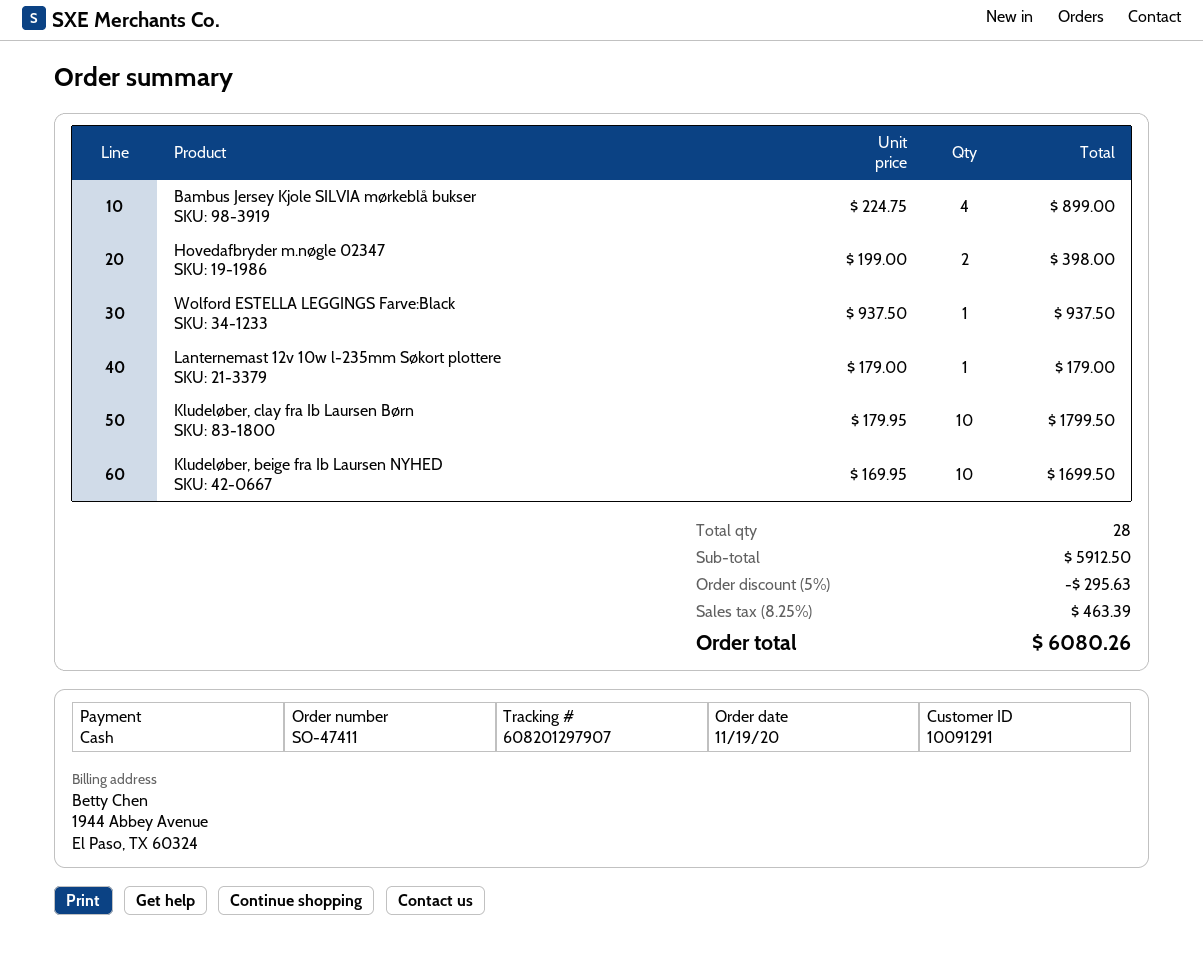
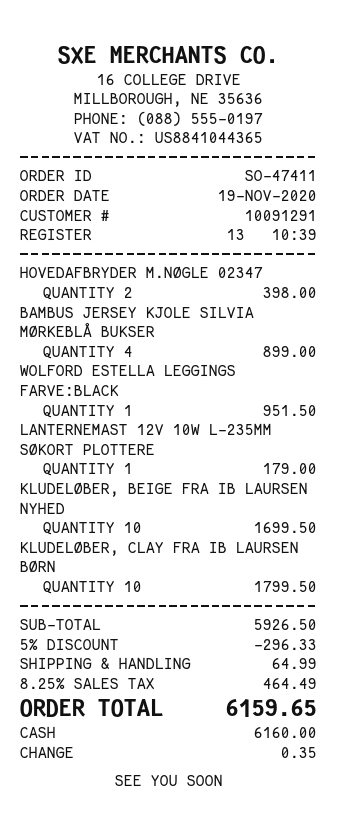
Wolford ESTELLA LEGGINGS Farve:Black: 1 for 937.50 -> 1 for 951.50
subtotal: 5912.50 -> 5926.50
discount: 5% = 295.63 -> 5% = 296.33
shipping: none -> 64.99
tax: 8.25% = 463.39 -> 8.25% = 464.49
total: 6080.26 -> 6159.65

